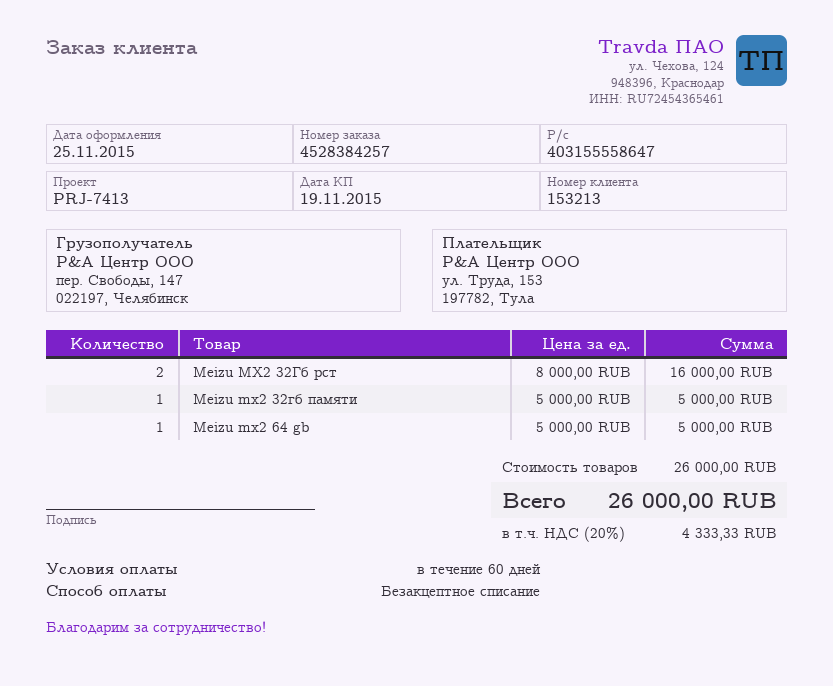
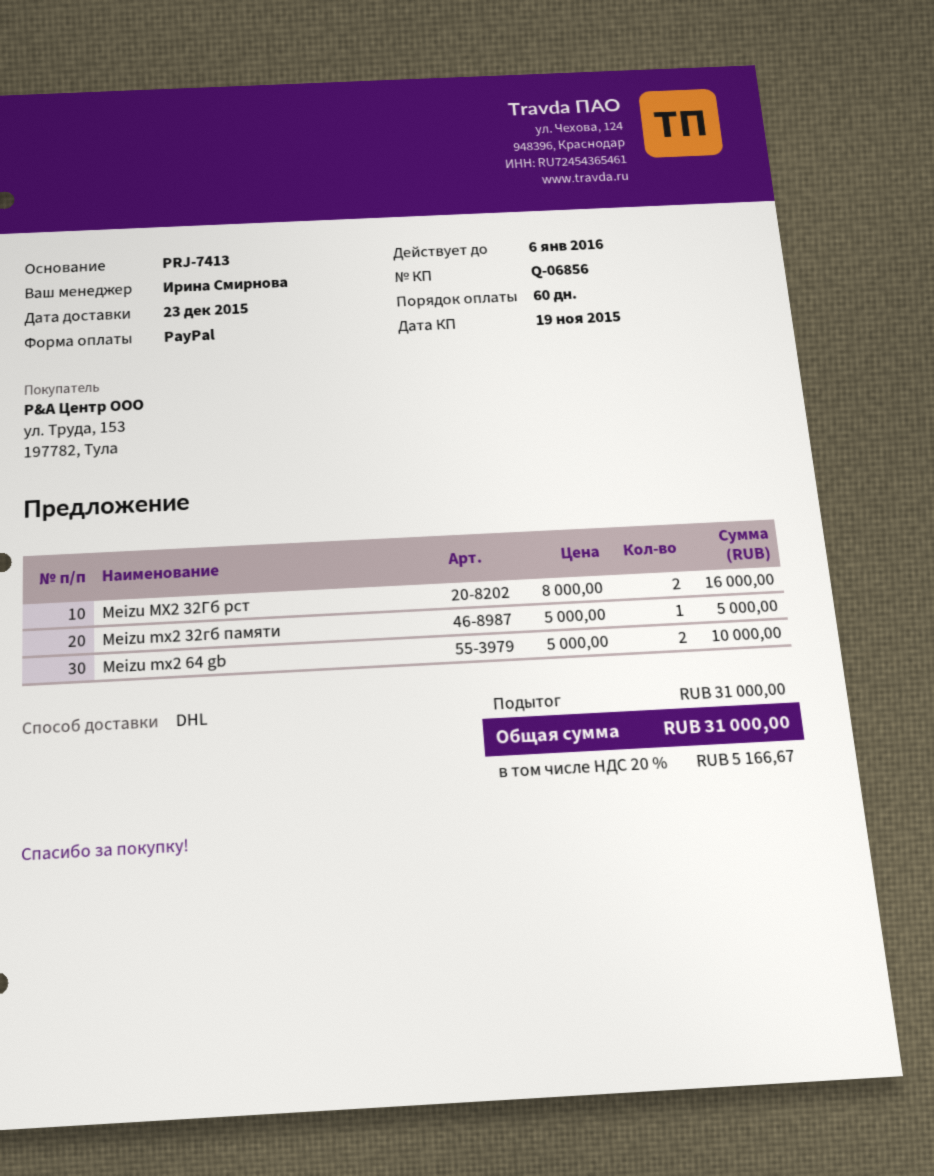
payment method: direct debit -> PayPal
Meizu mx2 64 gb: 1 x 5000.00 = 5000.00 -> 2 x 5000.00 = 10000.00
subtotal: 26000.00 -> 31000.00
tax: 20% = 4333.33 -> 20% = 5166.67
total: 26000.00 -> 31000.00

